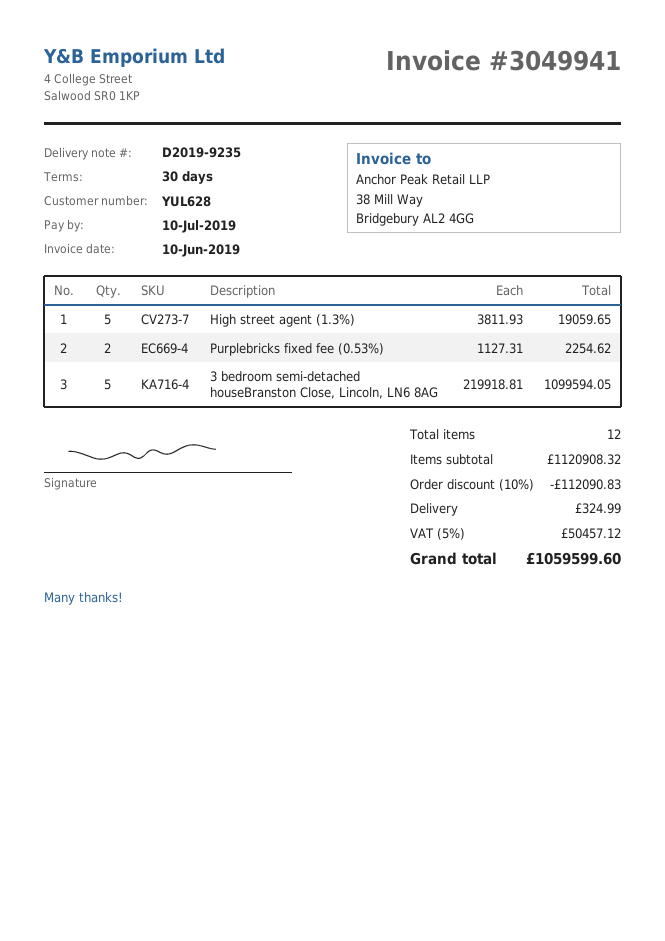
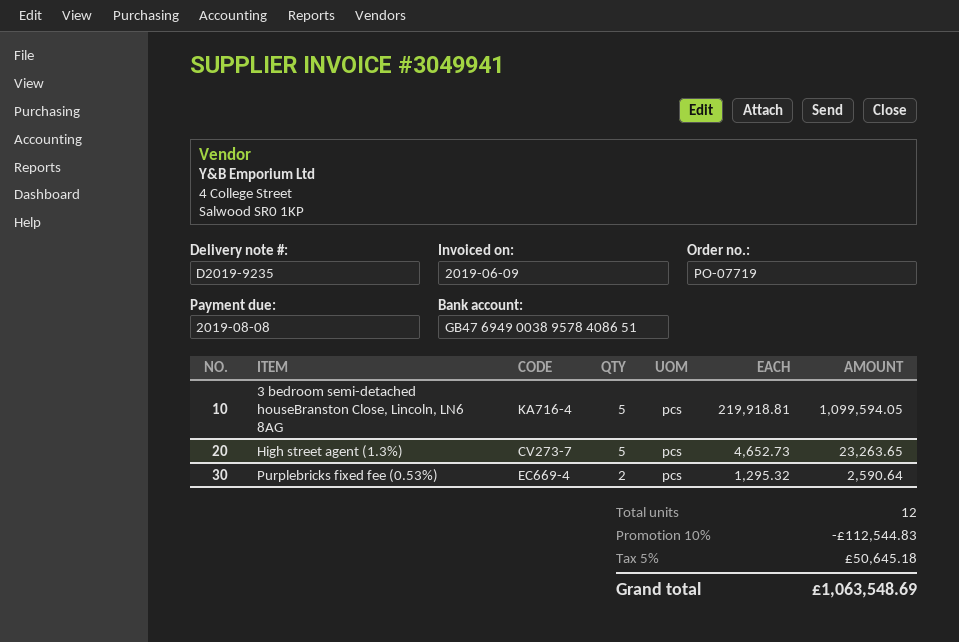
invoice date: 2019-06-10 -> 2019-06-09
due date: 2019-07-10 -> 2019-08-08
High street agent (1.3%): 5 x 3811.93 = 19059.65 -> 5 x 4652.73 = 23263.65
Purplebricks fixed fee (0.53%): 2 x 1127.31 = 2254.62 -> 2 x 1295.32 = 2590.64
discount: 10% = 112090.83 -> 10% = 112544.83
shipping: 324.99 -> none
tax: 5% = 50457.12 -> 5% = 50645.18
total: 1059599.60 -> 1063548.69

